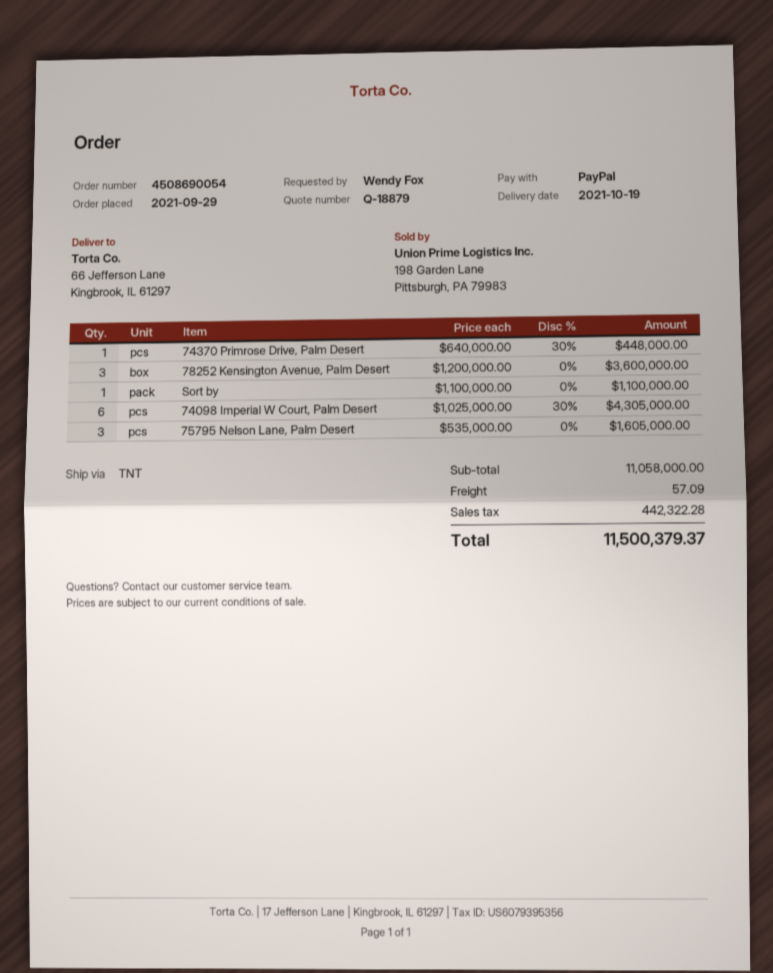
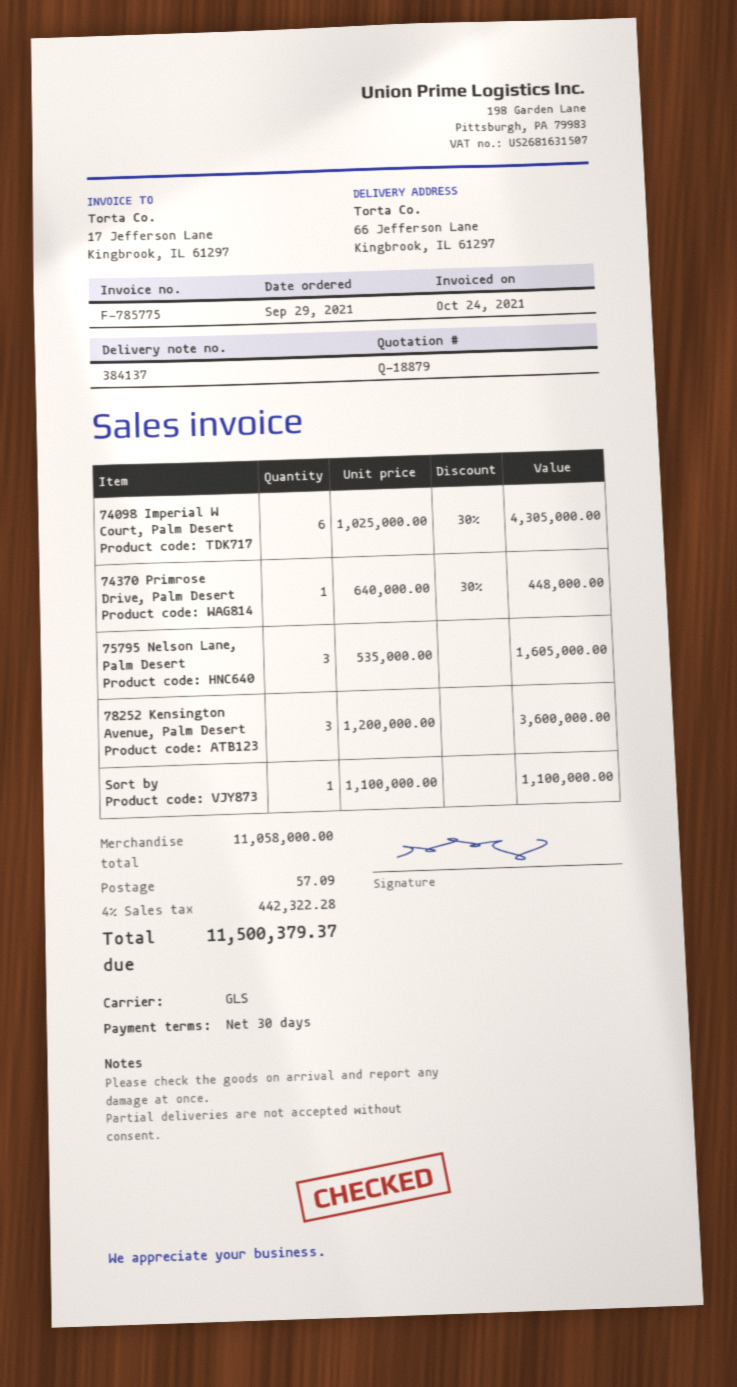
shipping method: TNT -> GLS

